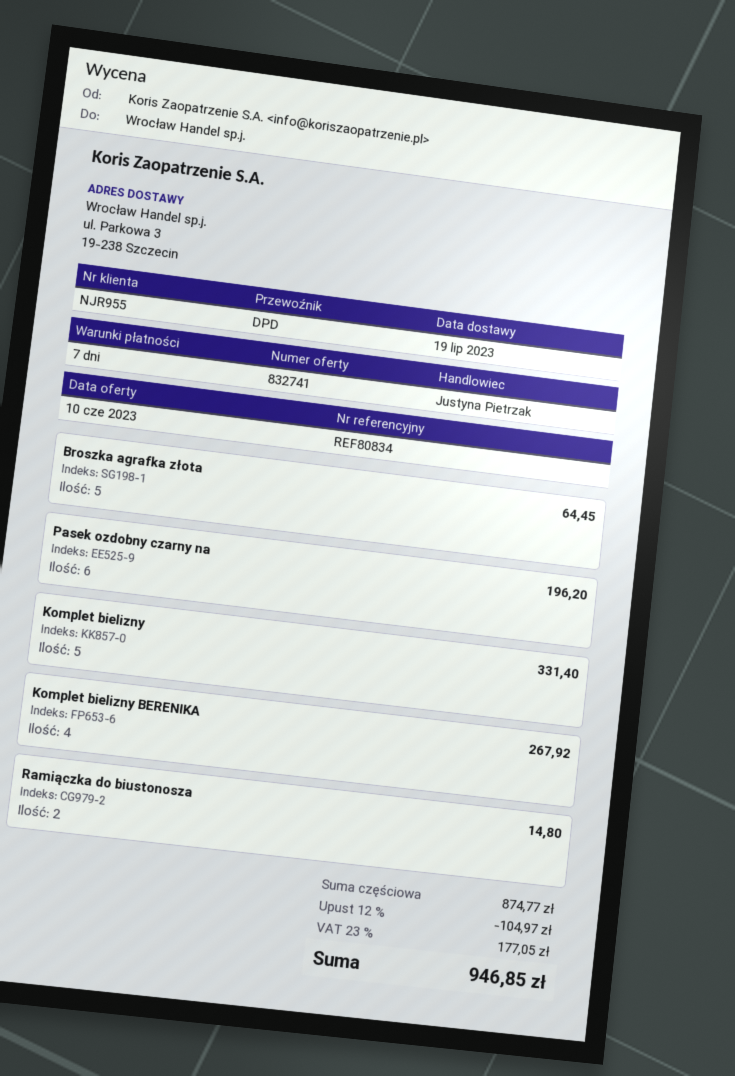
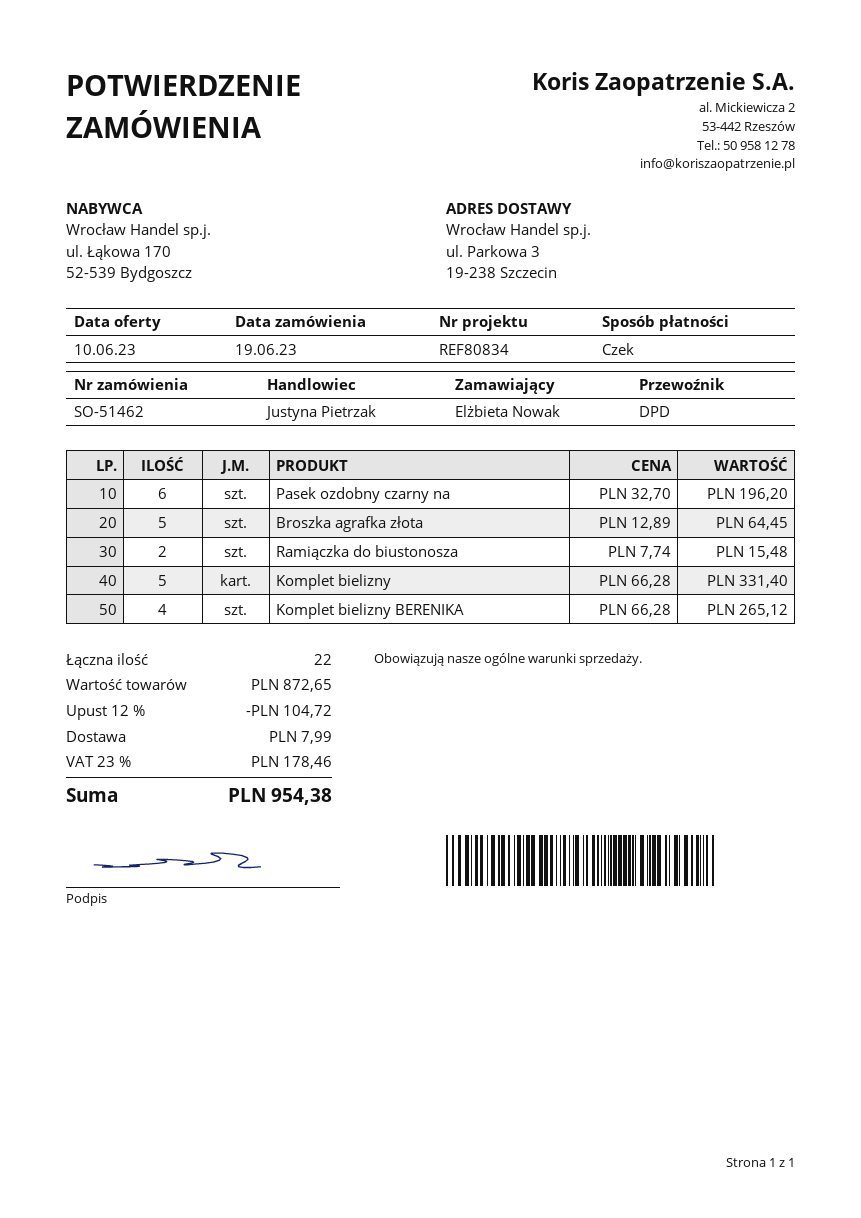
Komplet bielizny BERENIKA: 4 for 267.92 -> 4 for 265.12
Ramiączka do biustonosza: 2 for 14.80 -> 2 for 15.48
subtotal: 874.77 -> 872.65
discount: 12% = 104.97 -> 12% = 104.72
shipping: none -> 7.99
tax: 23% = 177.05 -> 23% = 178.46
total: 946.85 -> 954.38

